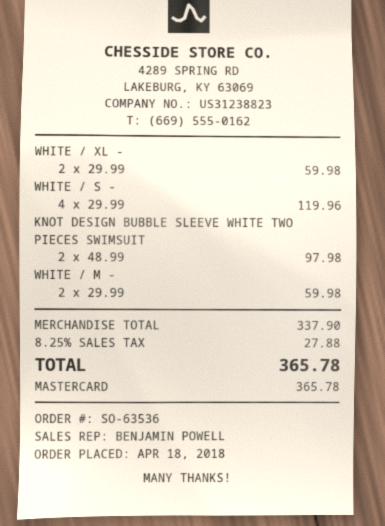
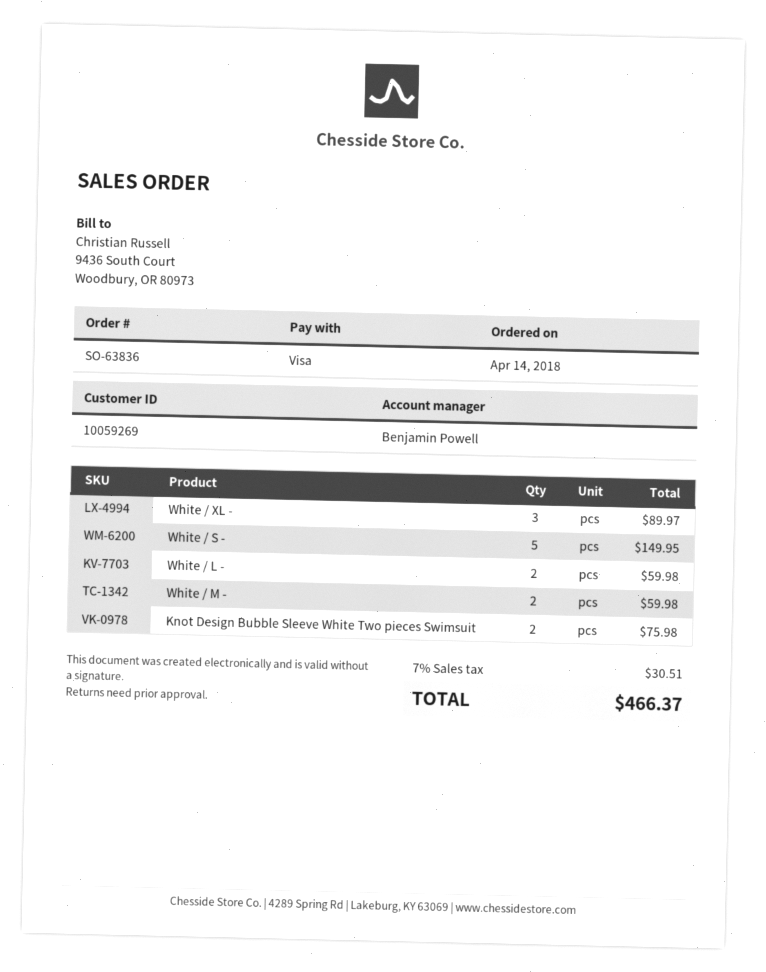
order number: SO-63536 -> SO-63836
order date: 2018-04-18 -> 2018-04-14
payment method: Mastercard -> Visa
WHITE / XL -: 2 for 59.98 -> 3 for 89.97
WHITE / S -: 4 for 119.96 -> 5 for 149.95
KNOT DESIGN BUBBLE SLEEVE WHITE TWO PIECES SWIMSUIT: 2 for 97.98 -> 2 for 75.98
White / L -: none -> 2 for 59.98
tax: 8.25% = 27.88 -> 7% = 30.51
total: 365.78 -> 466.37

